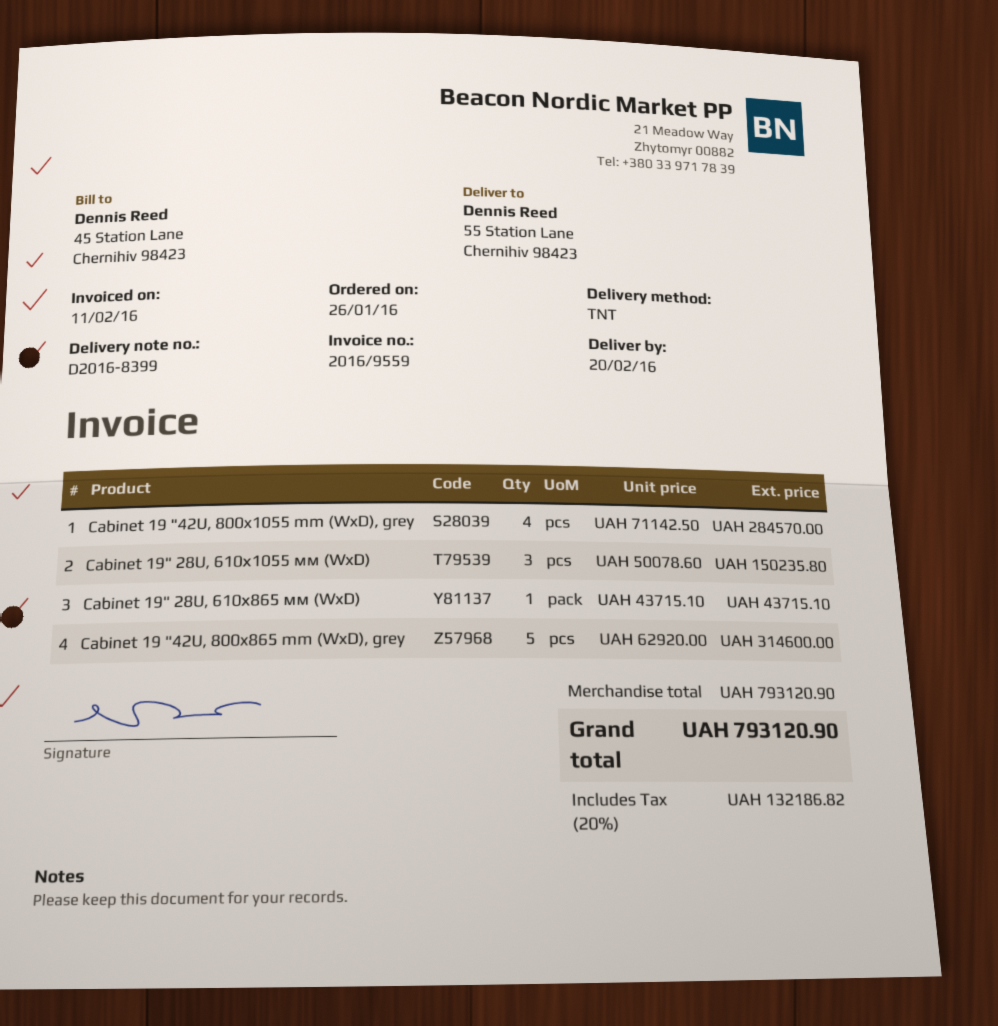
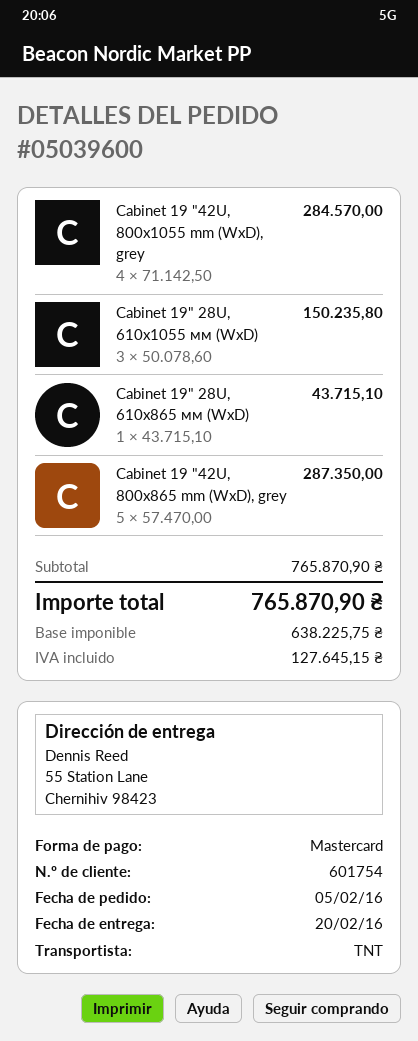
order date: 2016-01-26 -> 2016-02-05
Cabinet 19 "42U, 800x865 mm (WxD), grey: 5 x 62920.00 = 314600.00 -> 5 x 57470.00 = 287350.00
subtotal: 793120.90 -> 765870.90
tax: 132186.82 -> 127645.15
total: 793120.90 -> 765870.90

